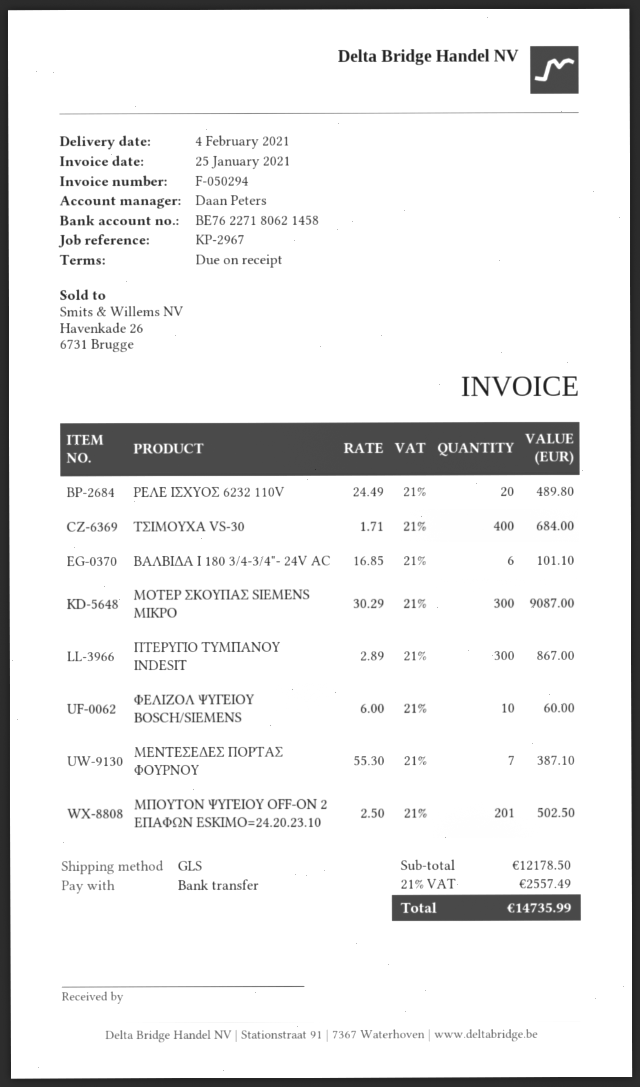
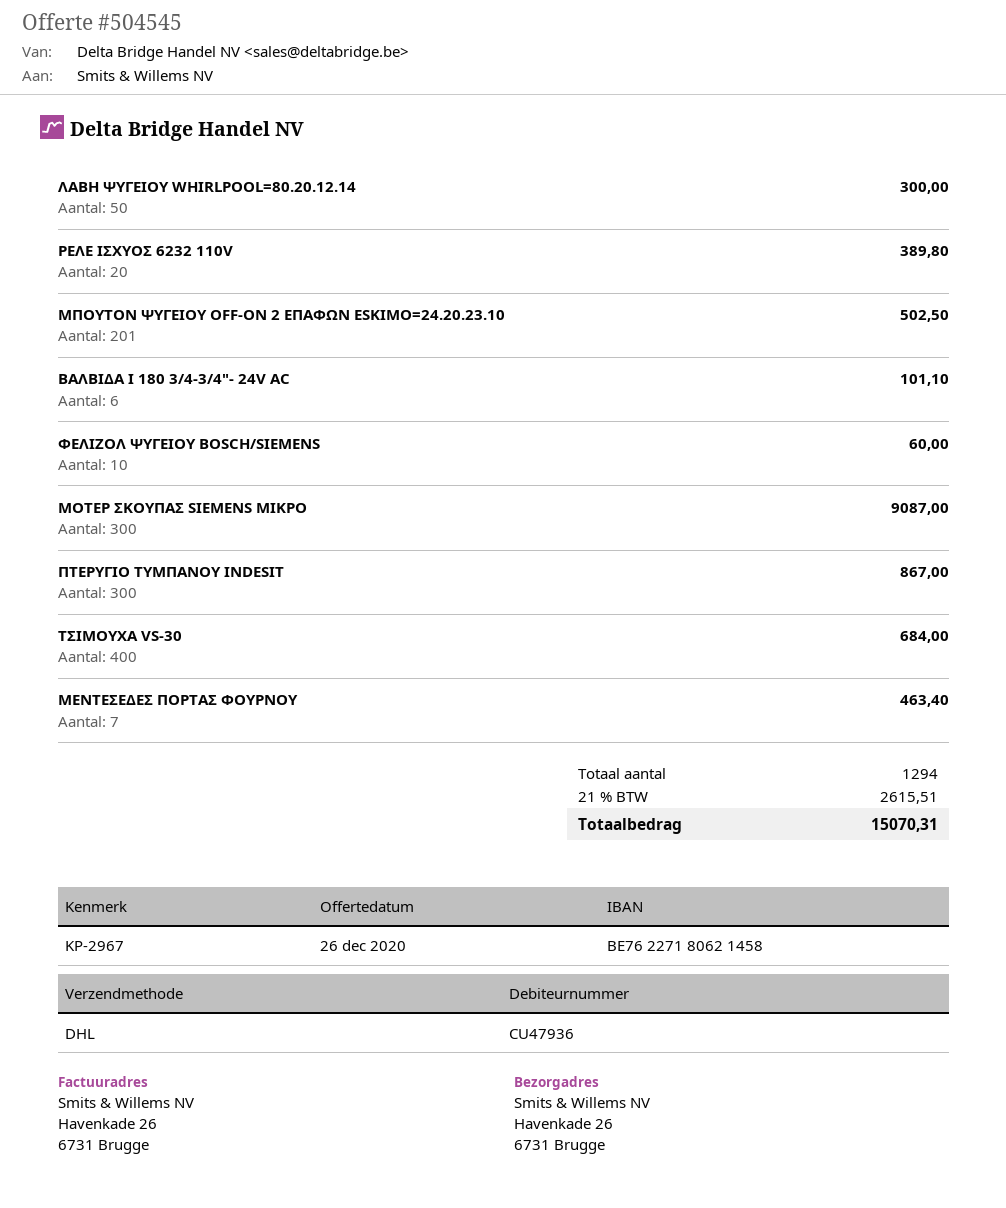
shipping method: GLS -> DHL
ΡΕΛΕ ΙΣΧΥΟΣ 6232 110V: 20 for 489.80 -> 20 for 389.80
ΜΕΝΤΕΣΕΔΕΣ ΠΟΡΤΑΣ ΦΟΥΡΝΟΥ: 7 for 387.10 -> 7 for 463.40
ΛΑΒΗ ΨΥΓΕΙΟΥ WHIRLPOOL=80.20.12.14: none -> 50 for 300.00
tax: 21% = 2557.49 -> 21% = 2615.51
total: 14735.99 -> 15070.31

